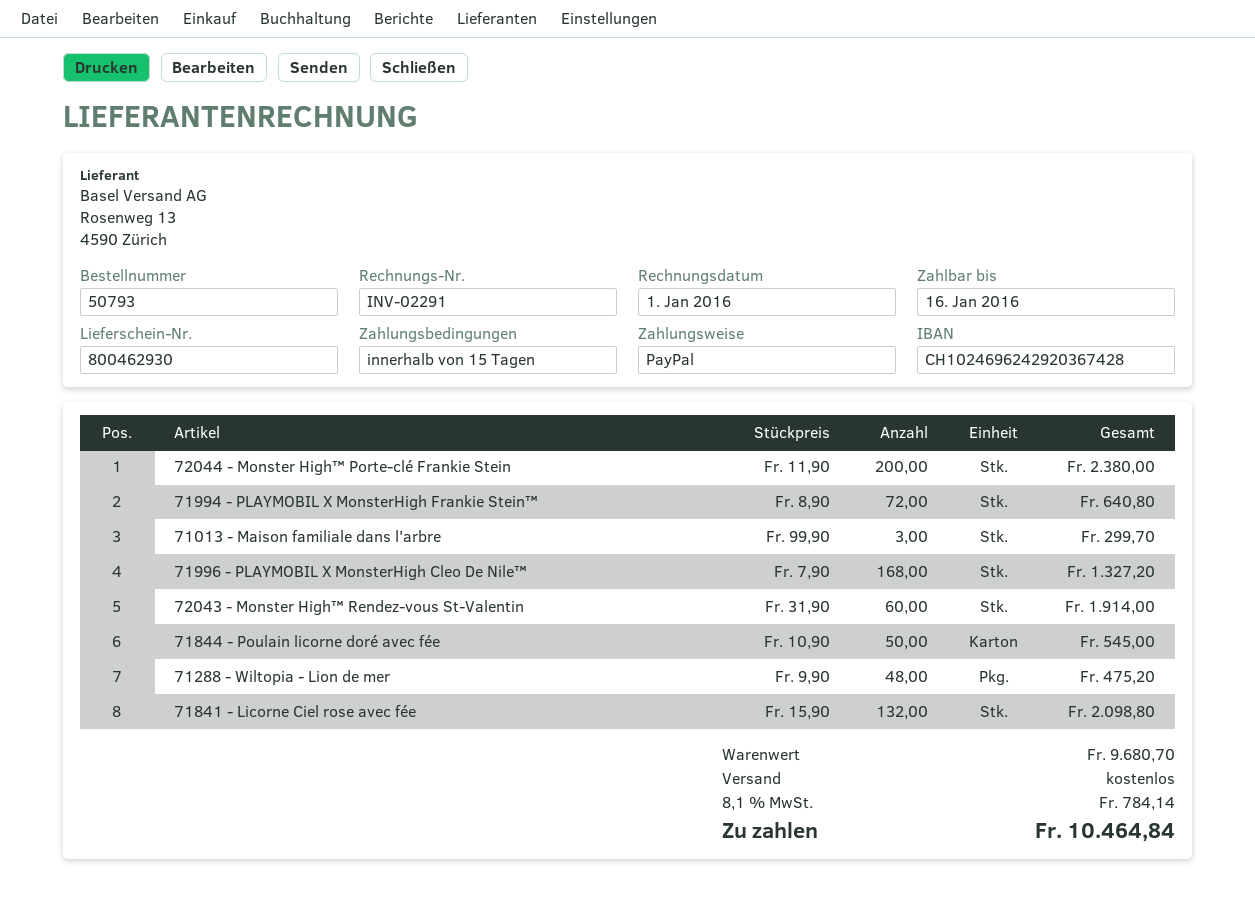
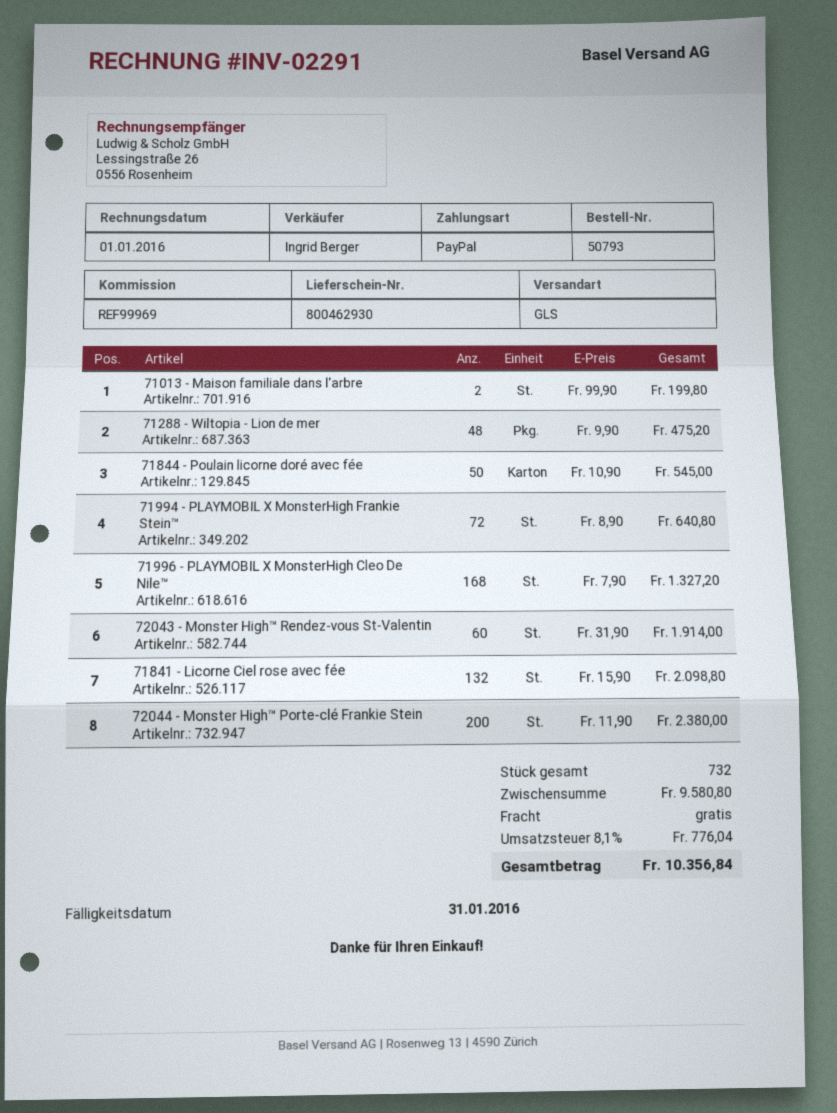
due date: 2016-01-16 -> 2016-01-31
71013 - Maison familiale dans l'arbre: 3 x 99.90 = 299.70 -> 2 x 99.90 = 199.80
subtotal: 9680.70 -> 9580.80
tax: 8.1% = 784.14 -> 8.1% = 776.04
total: 10464.84 -> 10356.84

